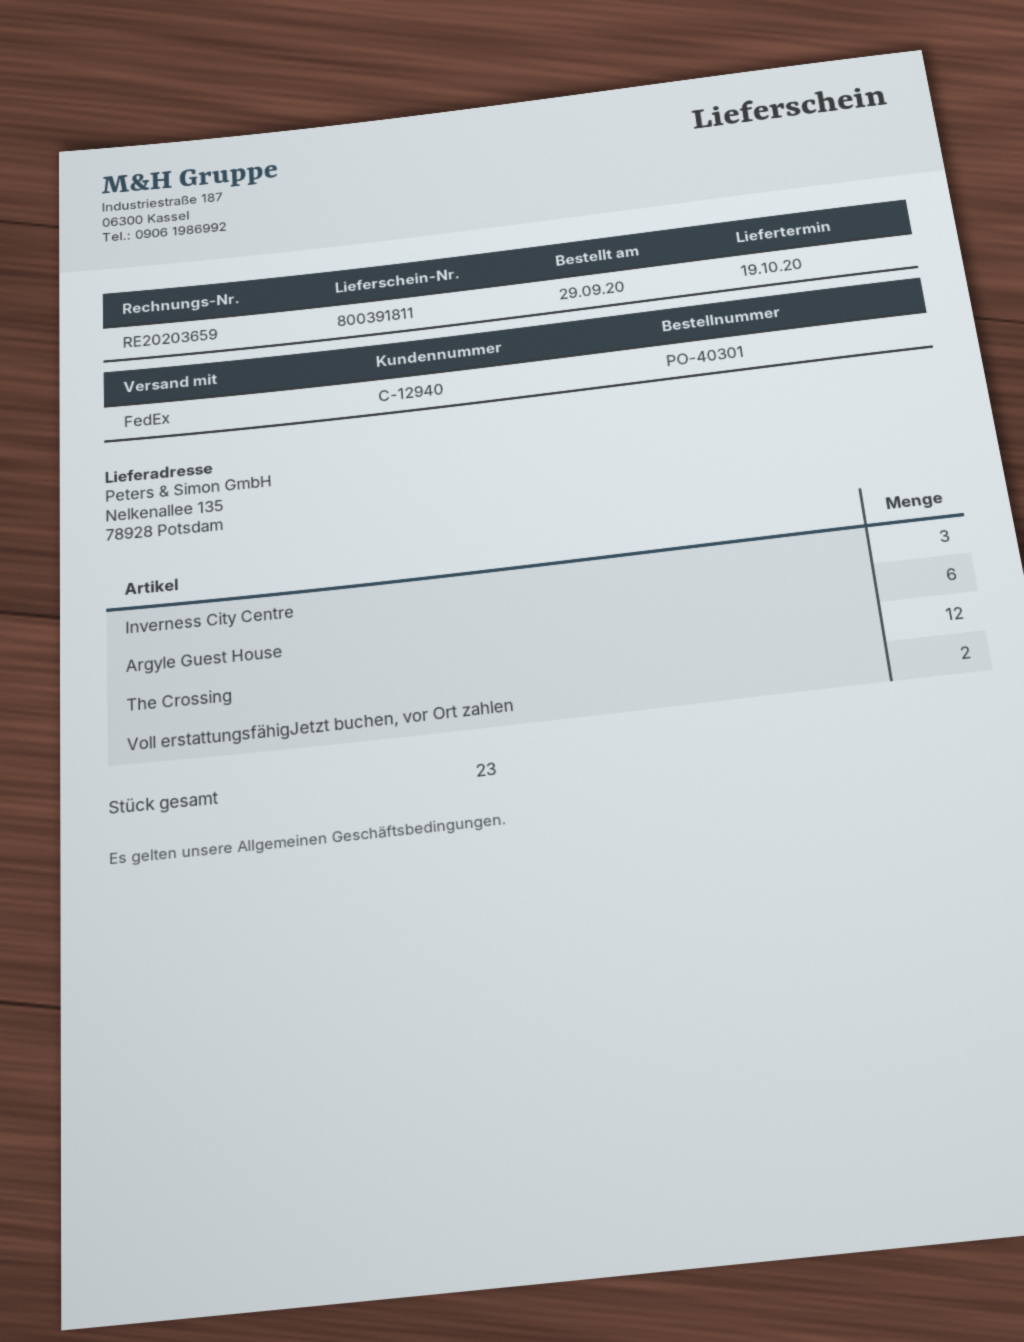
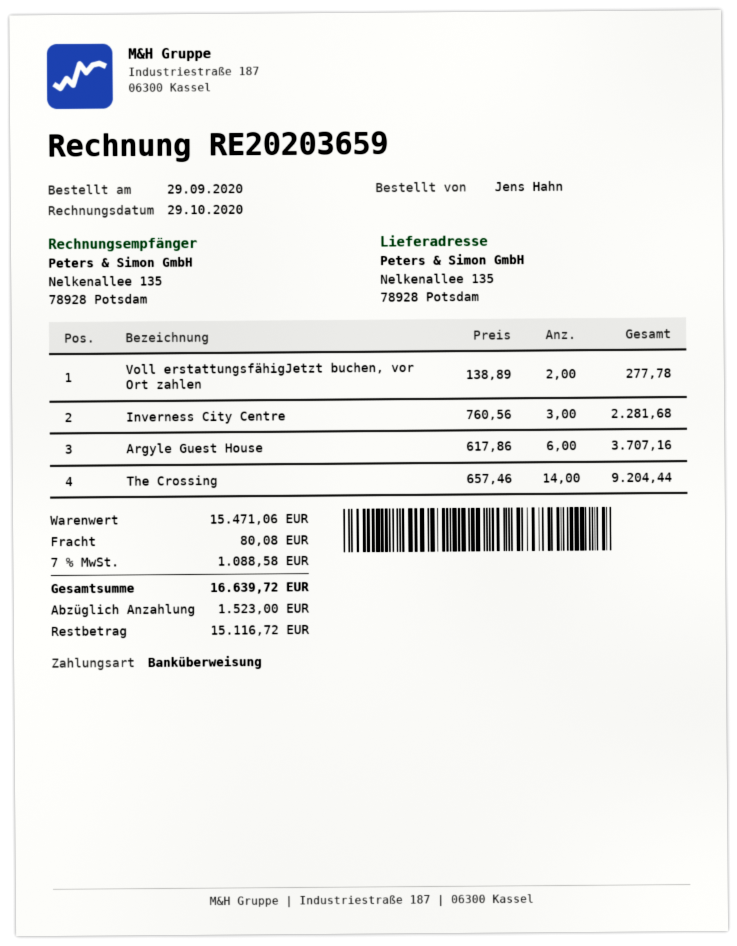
The Crossing: 12 -> 14

